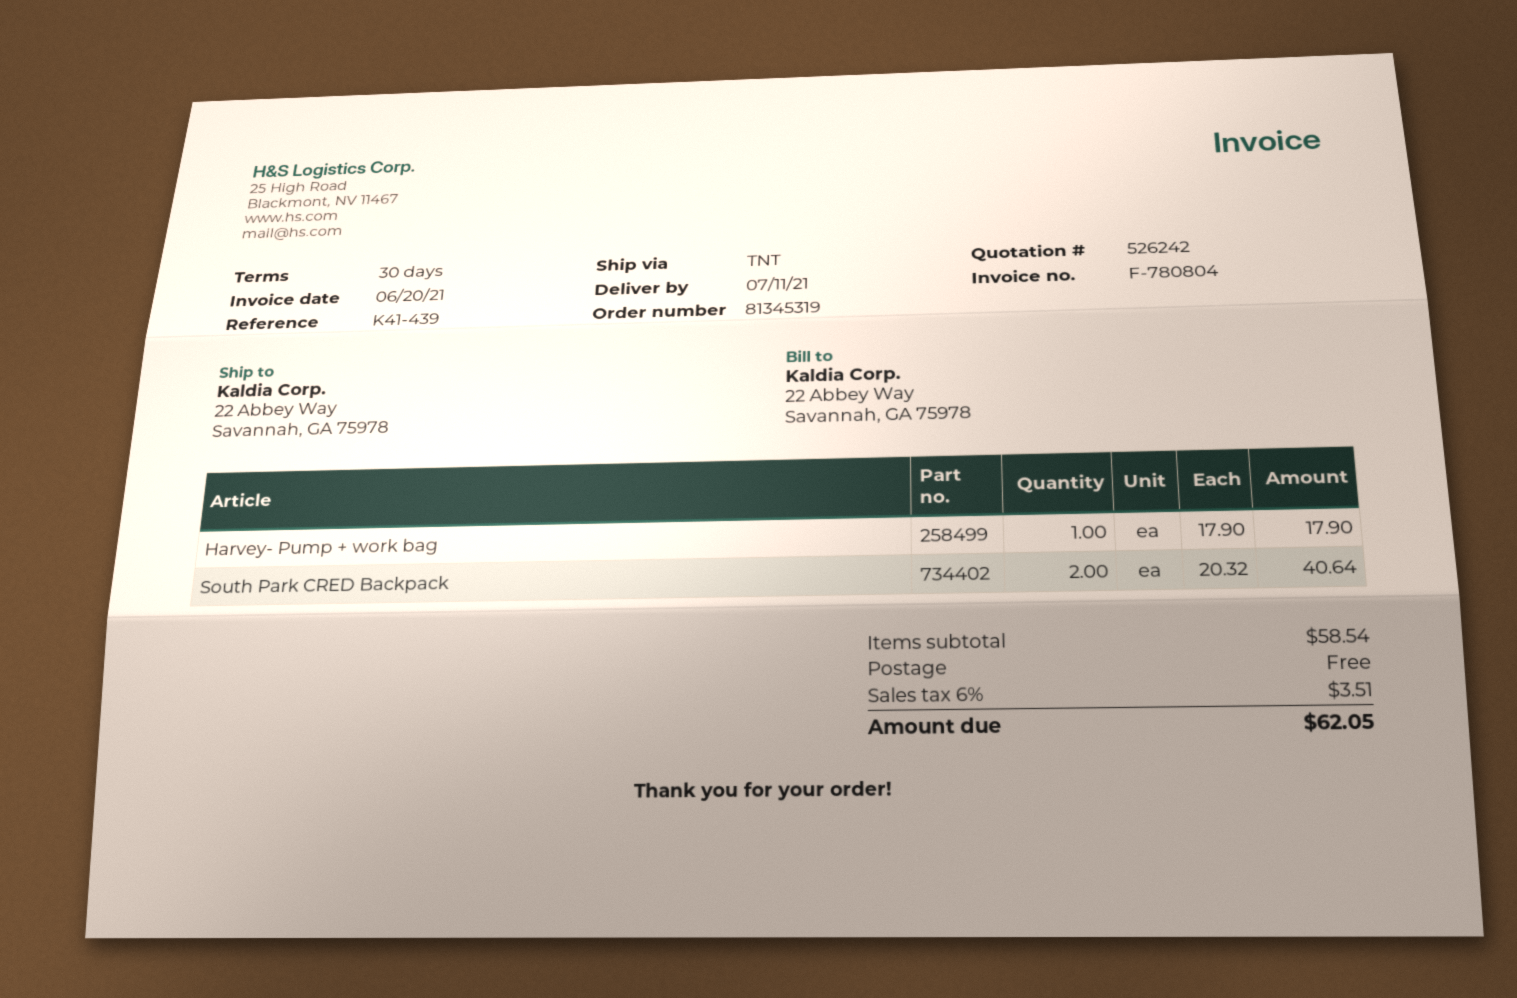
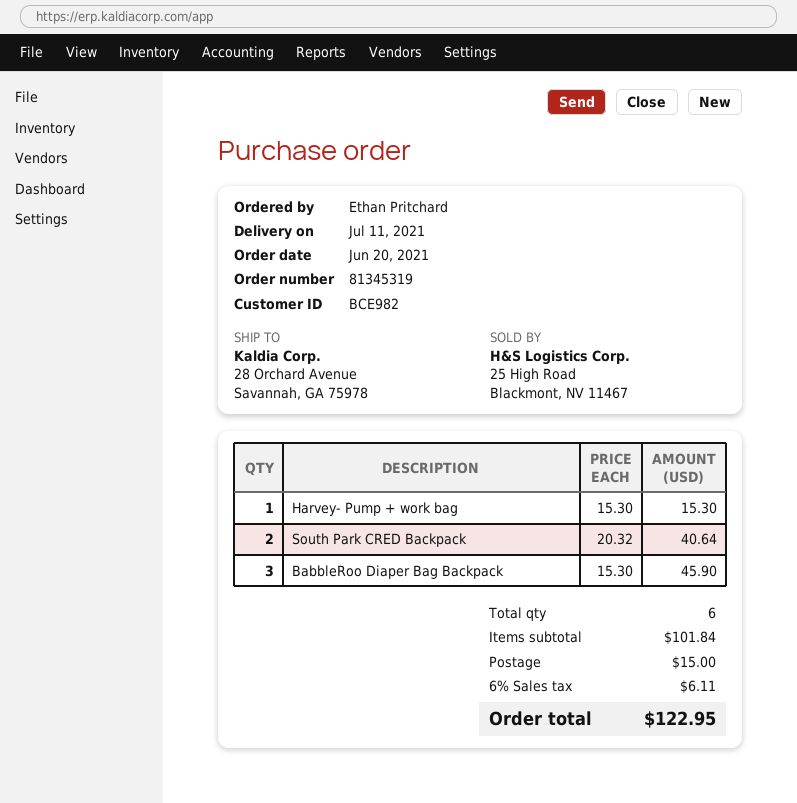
ship to: 22 Abbey Way, Savannah, GA 75978 -> 28 Orchard Avenue, Savannah, GA 75978
Harvey- Pump + work bag: 1 x 17.90 = 17.90 -> 1 x 15.30 = 15.30
BabbleRoo Diaper Bag Backpack: none -> 3 x 15.30 = 45.90
subtotal: 58.54 -> 101.84
shipping: 0.00 -> 15.00
tax: 6% = 3.51 -> 6% = 6.11
total: 62.05 -> 122.95

